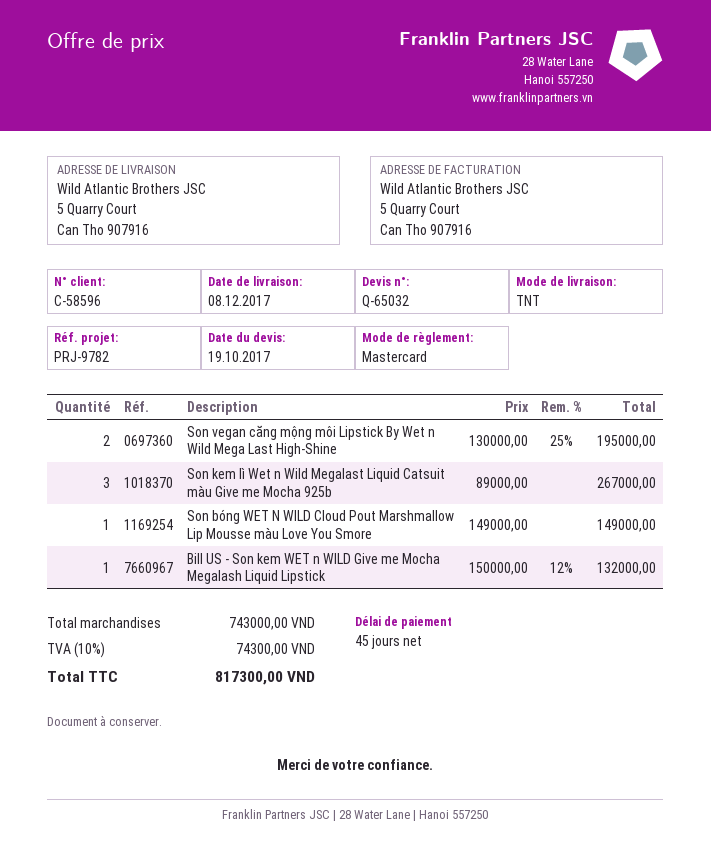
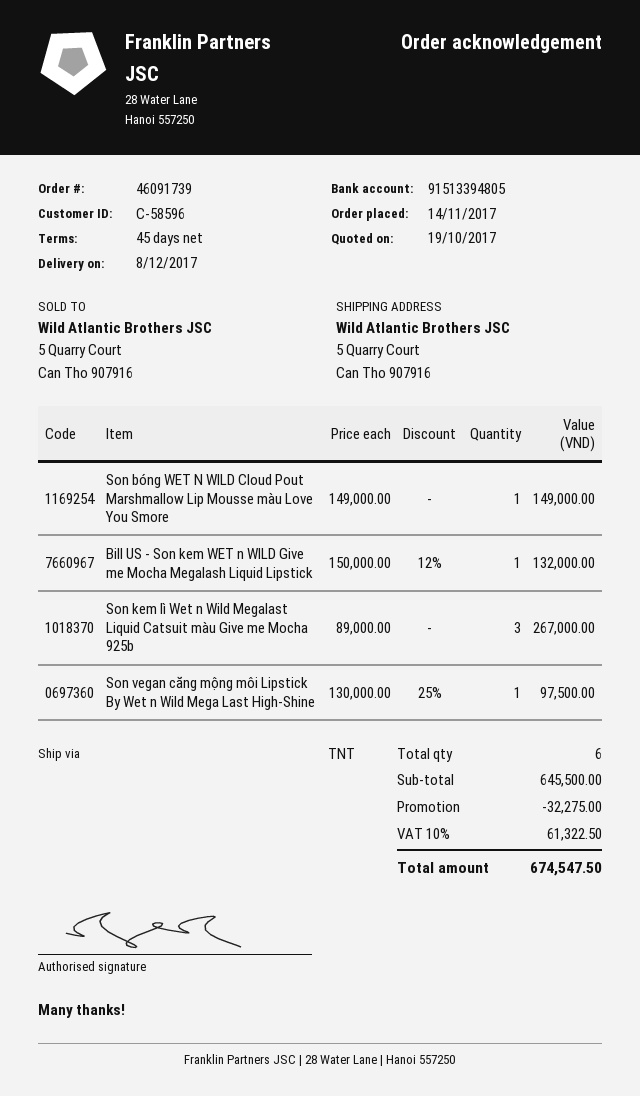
Son vegan căng mộng môi Lipstick By Wet n Wild Mega Last High-Shine: 2 x 130000.00 - 25% = 195000.00 -> 1 x 130000.00 - 25% = 97500.00
subtotal: 743000.00 -> 645500.00
discount: none -> 32275.00
tax: 10% = 74300.00 -> 10% = 61322.50
total: 817300.00 -> 674547.50

